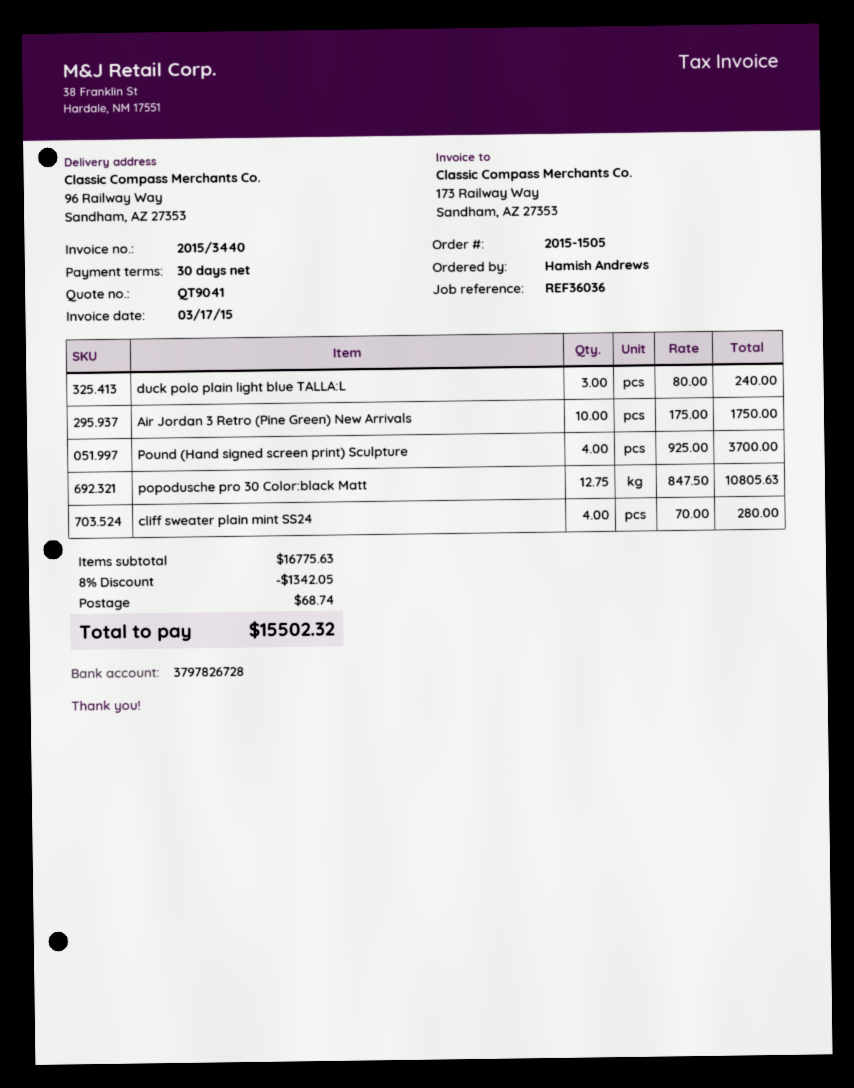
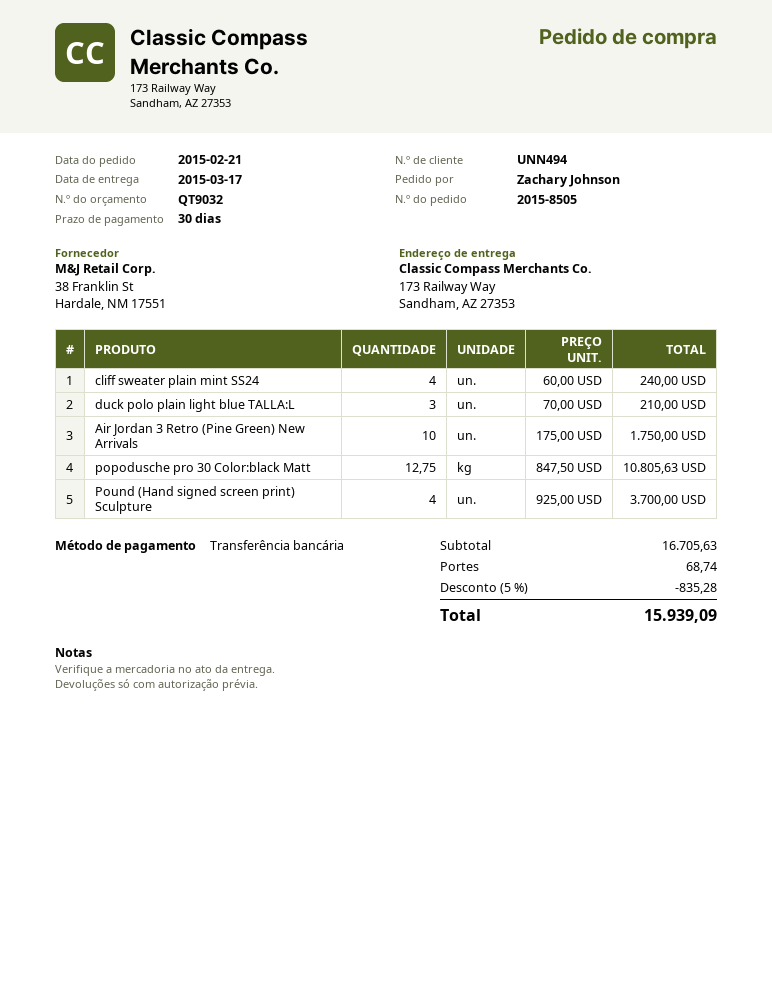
quote number: QT9041 -> QT9032
order number: 2015-1505 -> 2015-8505
ordered by: Hamish Andrews -> Zachary Johnson
ship to: 96 Railway Way, Sandham, AZ 27353 -> 173 Railway Way, Sandham, AZ 27353
duck polo plain light blue TALLA:L: 3 x 80.00 = 240.00 -> 3 x 70.00 = 210.00
cliff sweater plain mint SS24: 4 x 70.00 = 280.00 -> 4 x 60.00 = 240.00
subtotal: 16775.63 -> 16705.63
discount: 8% = 1342.05 -> 5% = 835.28
total: 15502.32 -> 15939.09

